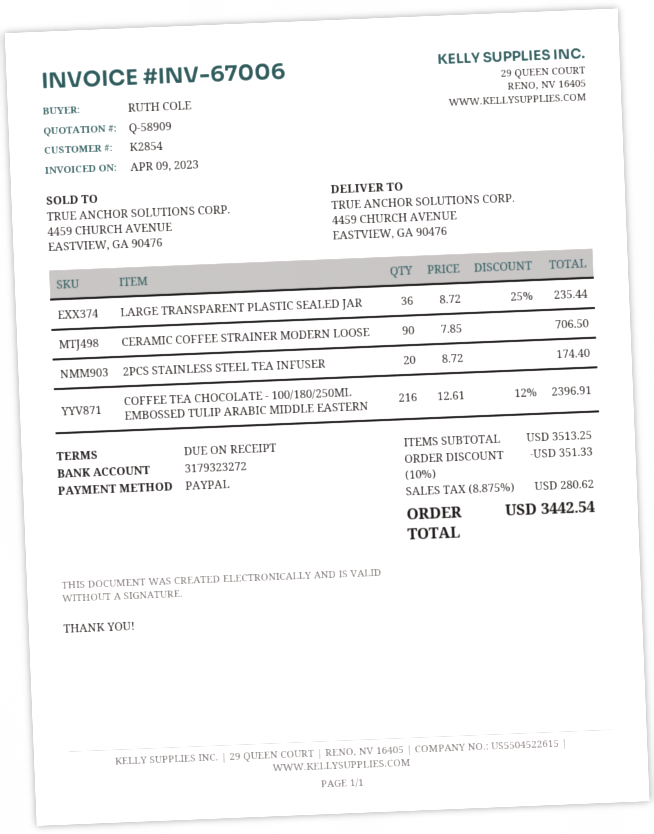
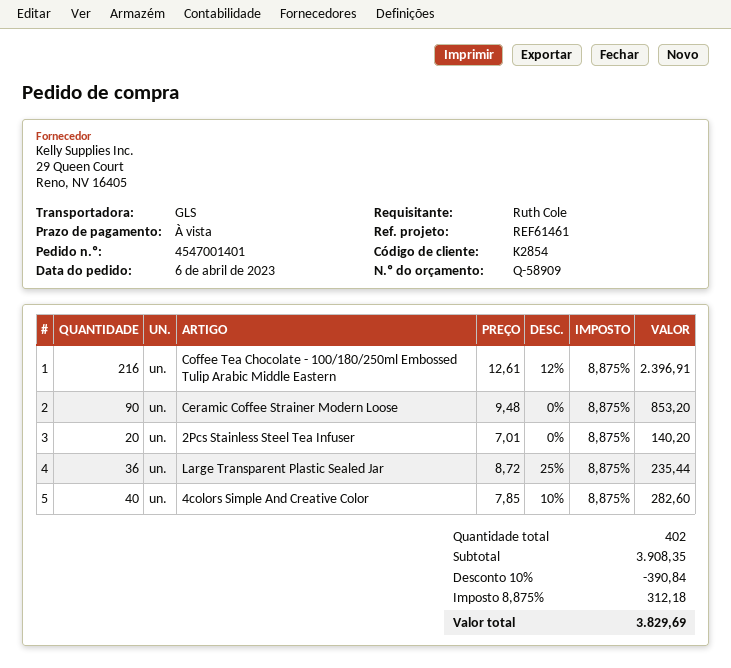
CERAMIC COFFEE STRAINER MODERN LOOSE: 90 x 7.85 = 706.50 -> 90 x 9.48 = 853.20
2PCS STAINLESS STEEL TEA INFUSER: 20 x 8.72 = 174.40 -> 20 x 7.01 = 140.20
4colors Simple And Creative Color: none -> 40 x 7.85 - 10% = 282.60
subtotal: 3513.25 -> 3908.35
discount: 10% = 351.33 -> 10% = 390.84
tax: 8.875% = 280.62 -> 8.875% = 312.18
total: 3442.54 -> 3829.69

